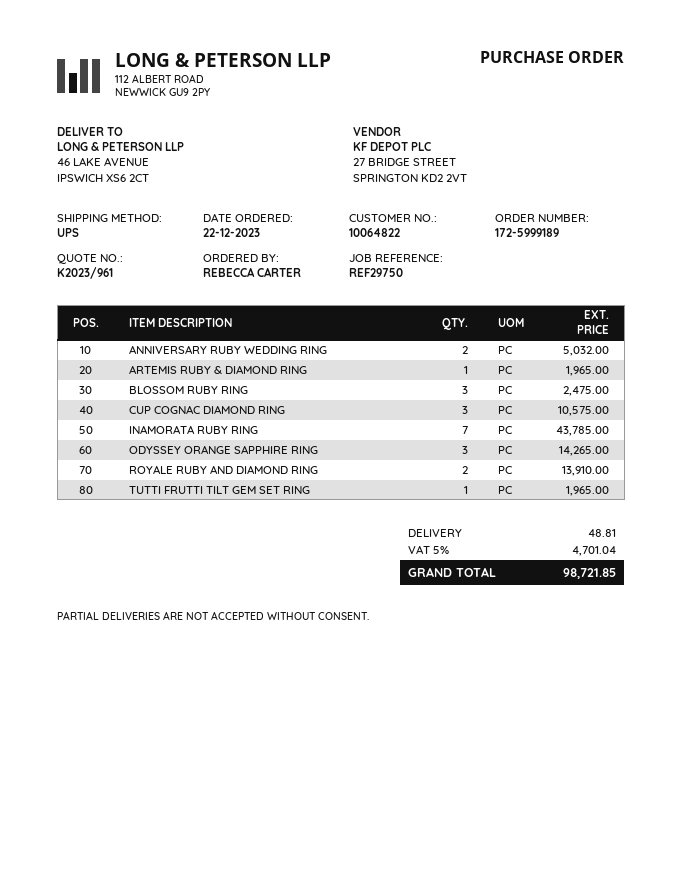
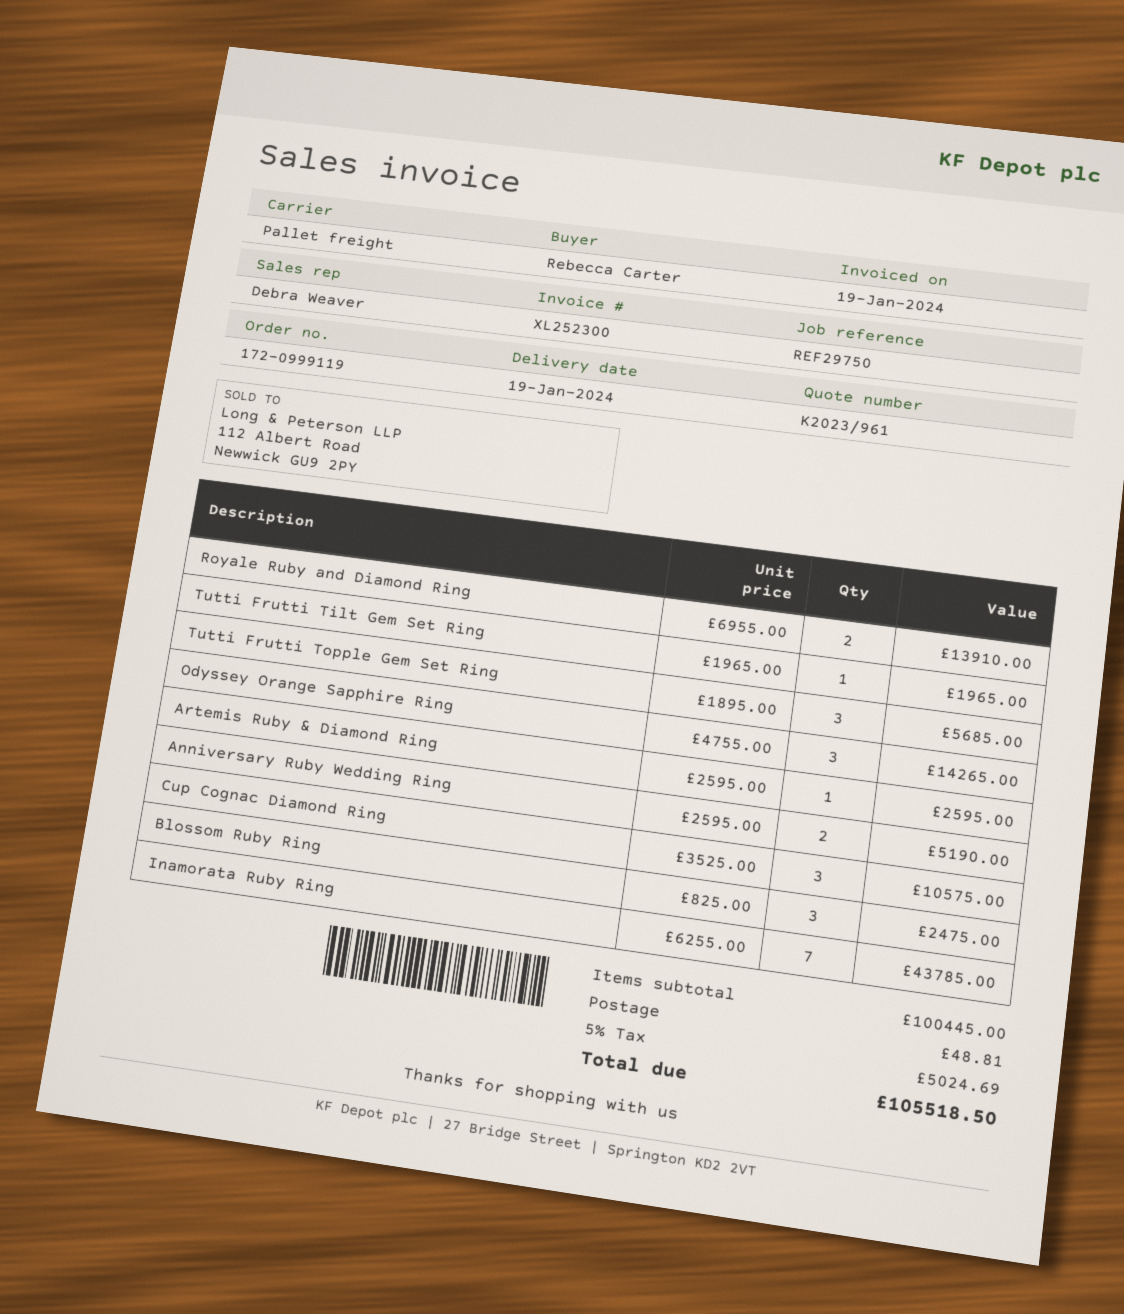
order number: 172-5999189 -> 172-0999119
shipping method: UPS -> pallet freight
ANNIVERSARY RUBY WEDDING RING: 2 for 5032.00 -> 2 for 5190.00
ARTEMIS RUBY & DIAMOND RING: 1 for 1965.00 -> 1 for 2595.00
Tutti Frutti Topple Gem Set Ring: none -> 3 for 5685.00
tax: 5% = 4701.04 -> 5% = 5024.69
total: 98721.85 -> 105518.50

